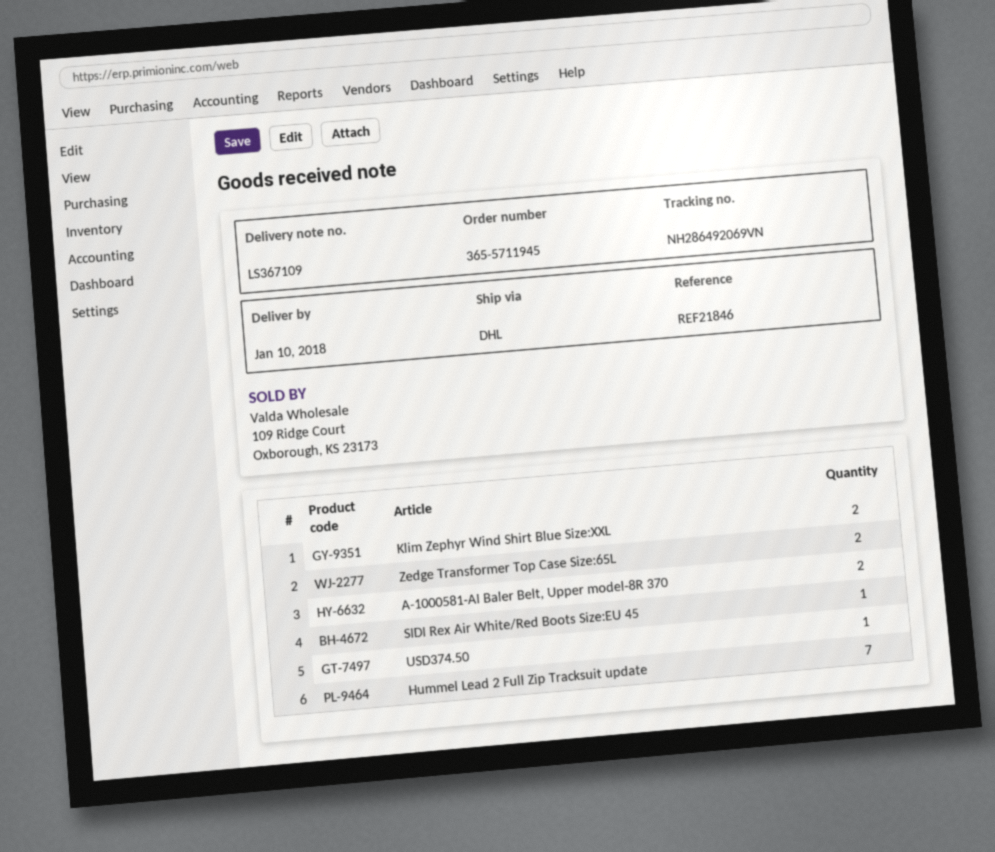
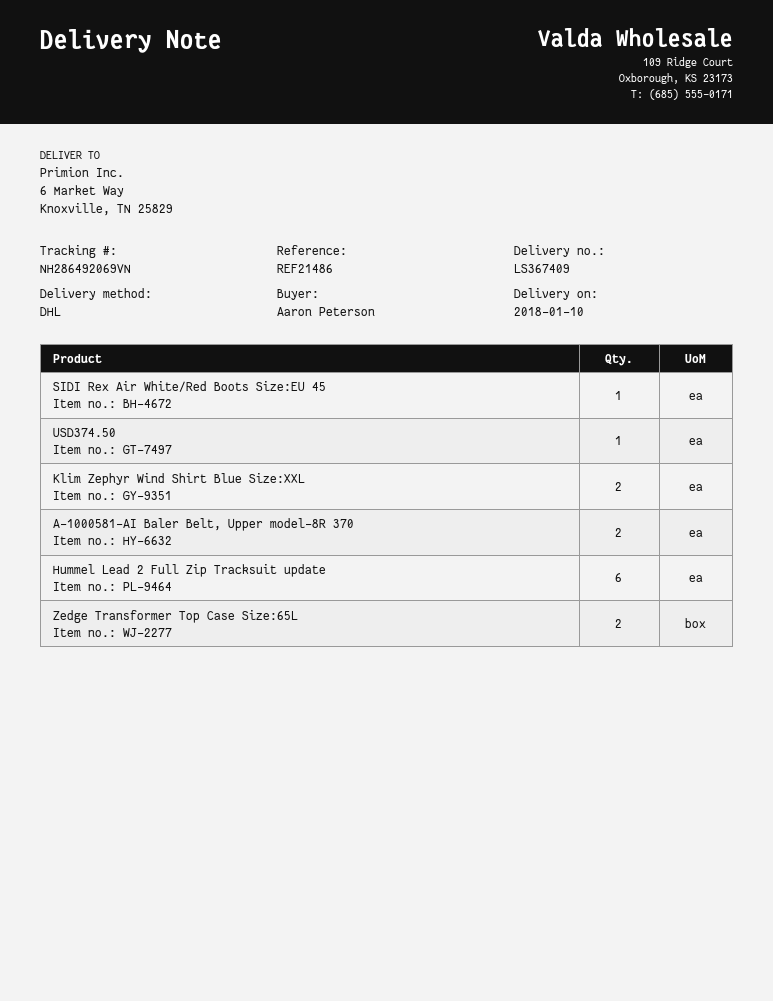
delivery note number: LS367109 -> LS367409
reference: REF21846 -> REF21486
Hummel Lead 2 Full Zip Tracksuit update: 7 -> 6

